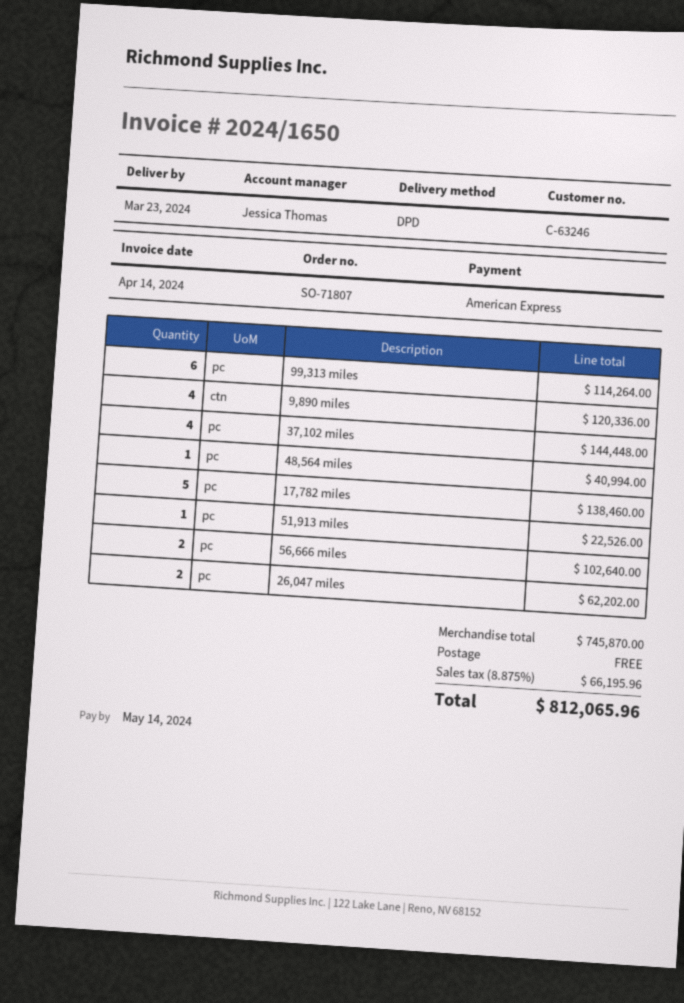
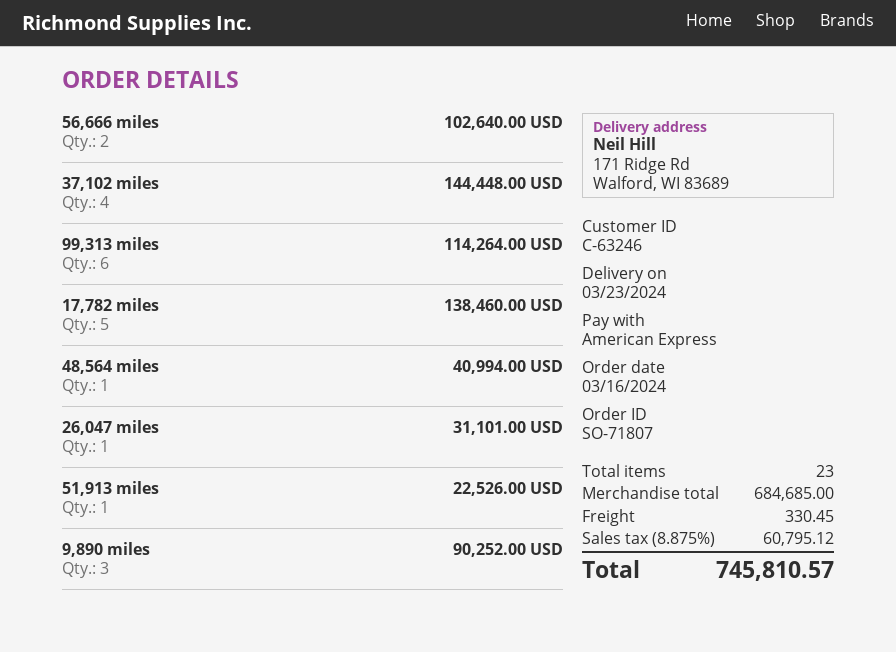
9,890 miles: 4 for 120336.00 -> 3 for 90252.00
26,047 miles: 2 for 62202.00 -> 1 for 31101.00
subtotal: 745870.00 -> 684685.00
shipping: 0.00 -> 330.45
tax: 8.875% = 66195.96 -> 8.875% = 60795.12
total: 812065.96 -> 745810.57

